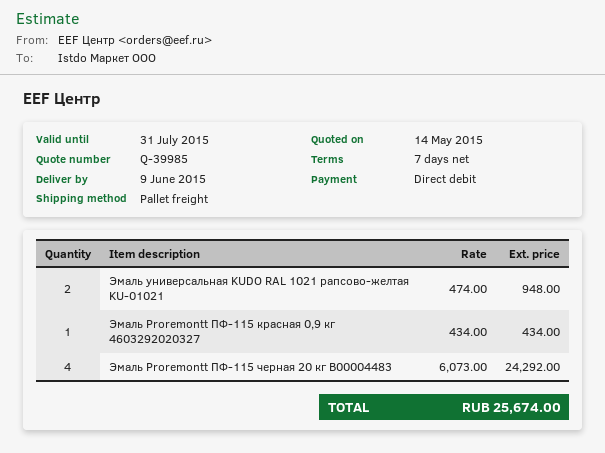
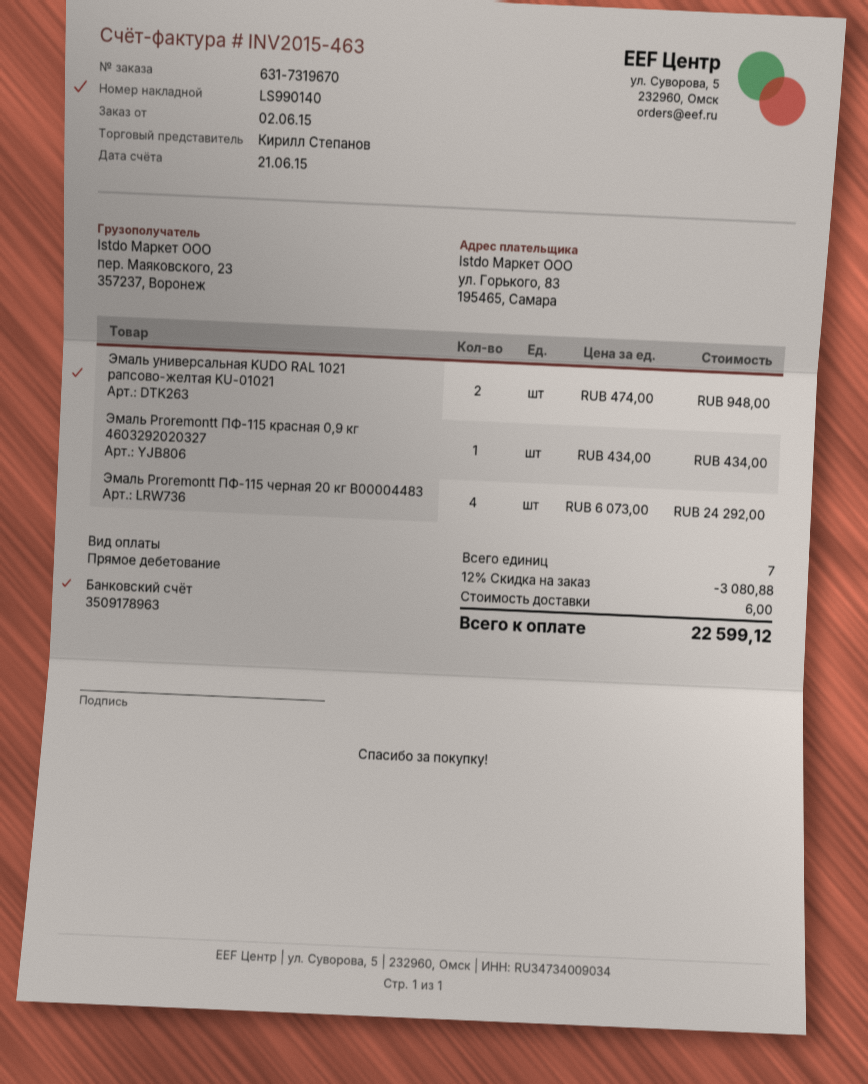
discount: none -> 12% = 3080.88
shipping: none -> 6.00
total: 25674.00 -> 22599.12

